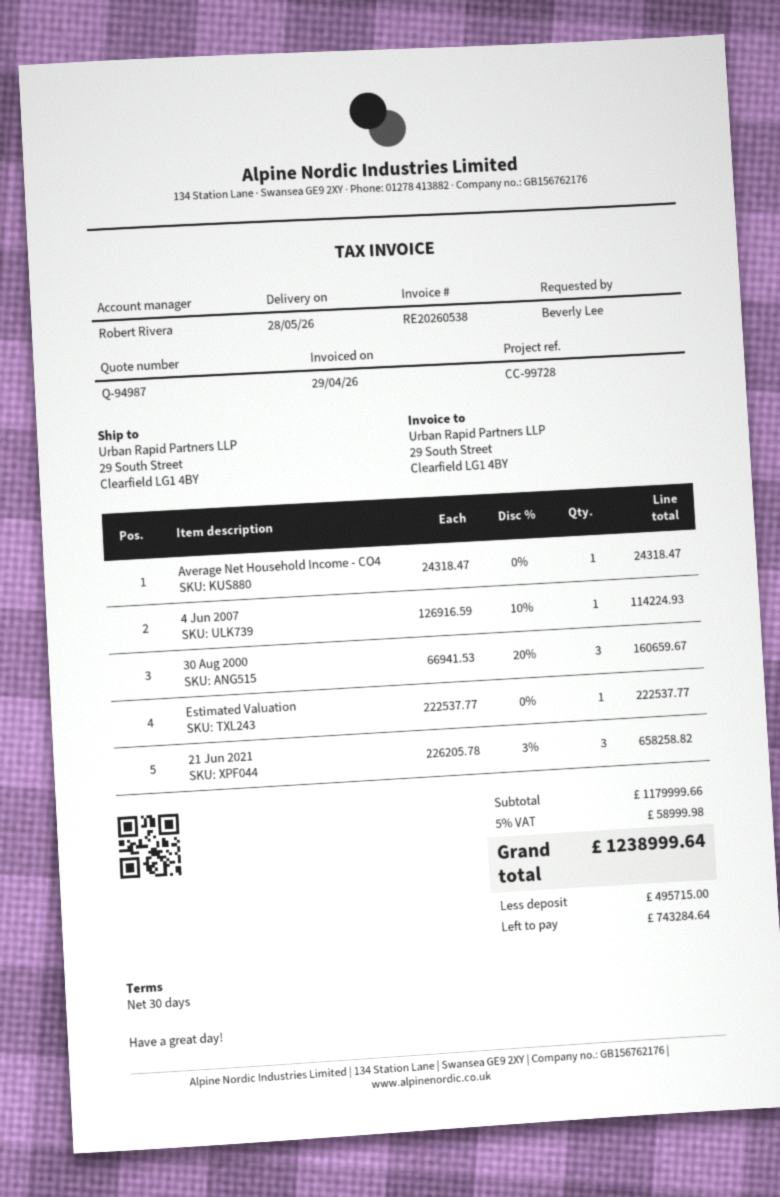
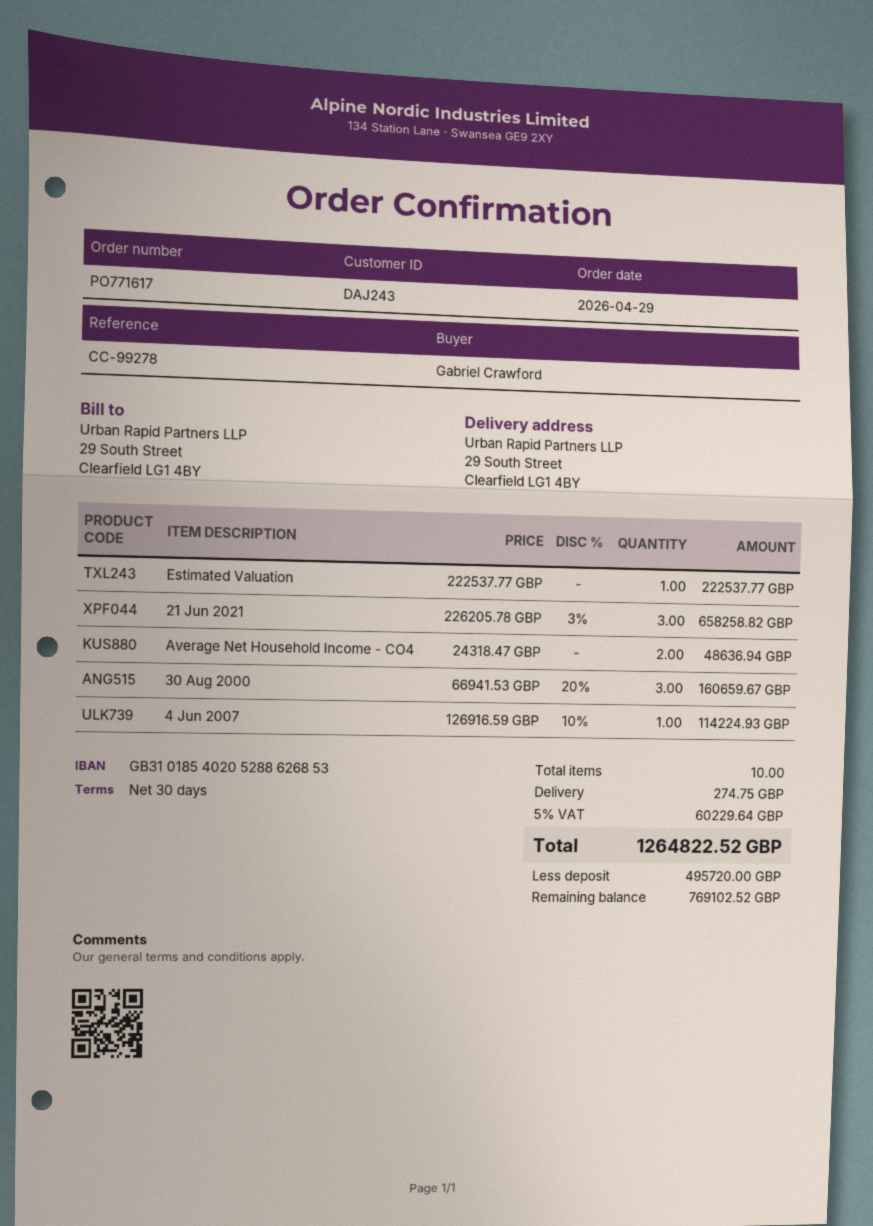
reference: CC-99728 -> CC-99278
ordered by: Beverly Lee -> Gabriel Crawford
Average Net Household Income - CO4: 1 x 24318.47 = 24318.47 -> 2 x 24318.47 = 48636.94
shipping: none -> 274.75
tax: 5% = 58999.98 -> 5% = 60229.64
total: 1238999.64 -> 1264822.52
deposit: 495715.00 -> 495720.00
balance: 743284.64 -> 769102.52

